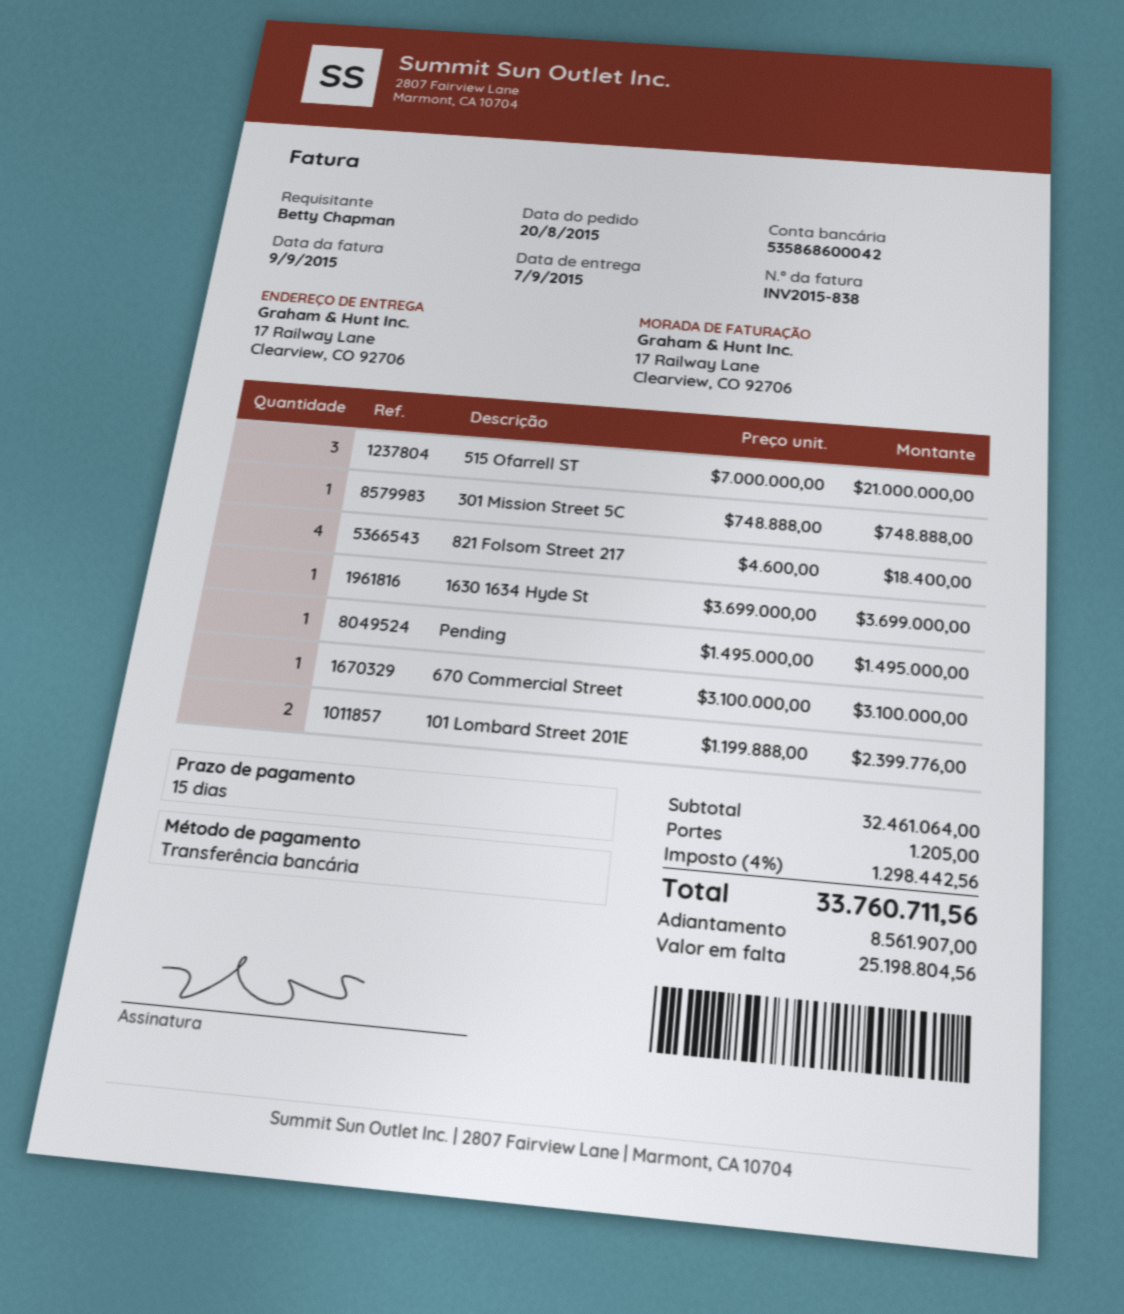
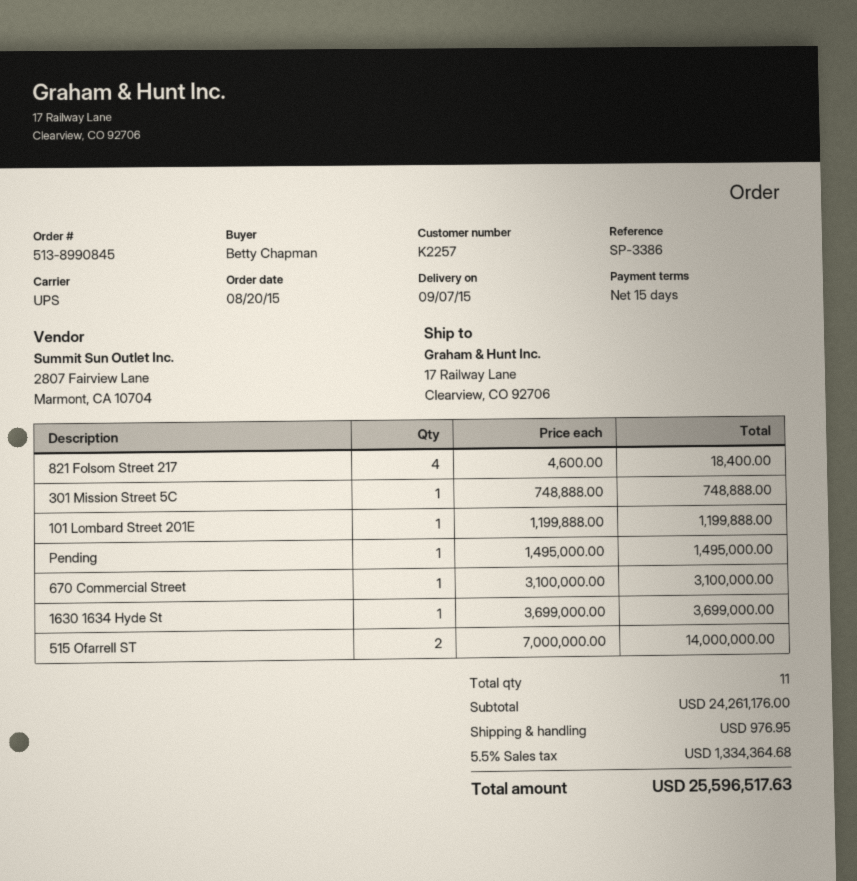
515 Ofarrell ST: 3 x 7000000.00 = 21000000.00 -> 2 x 7000000.00 = 14000000.00
101 Lombard Street 201E: 2 x 1199888.00 = 2399776.00 -> 1 x 1199888.00 = 1199888.00
subtotal: 32461064.00 -> 24261176.00
shipping: 1205.00 -> 976.95
tax: 4% = 1298442.56 -> 5.5% = 1334364.68
total: 33760711.56 -> 25596517.63

